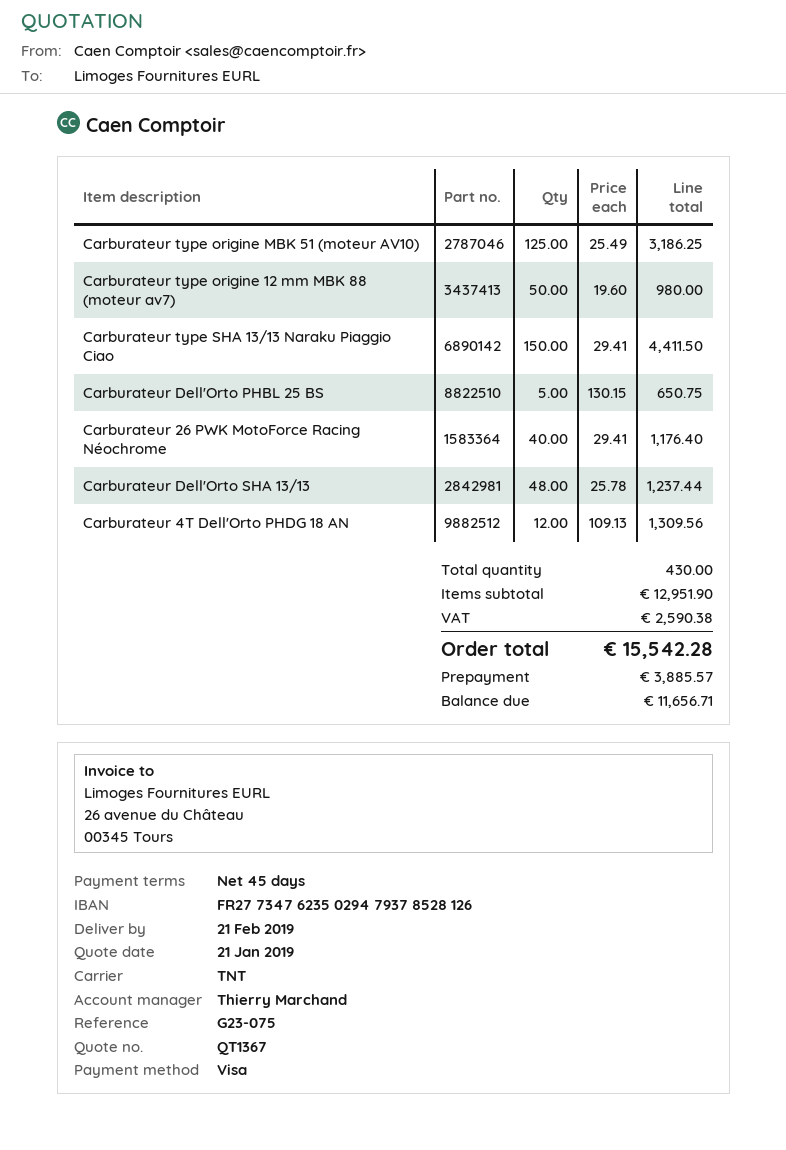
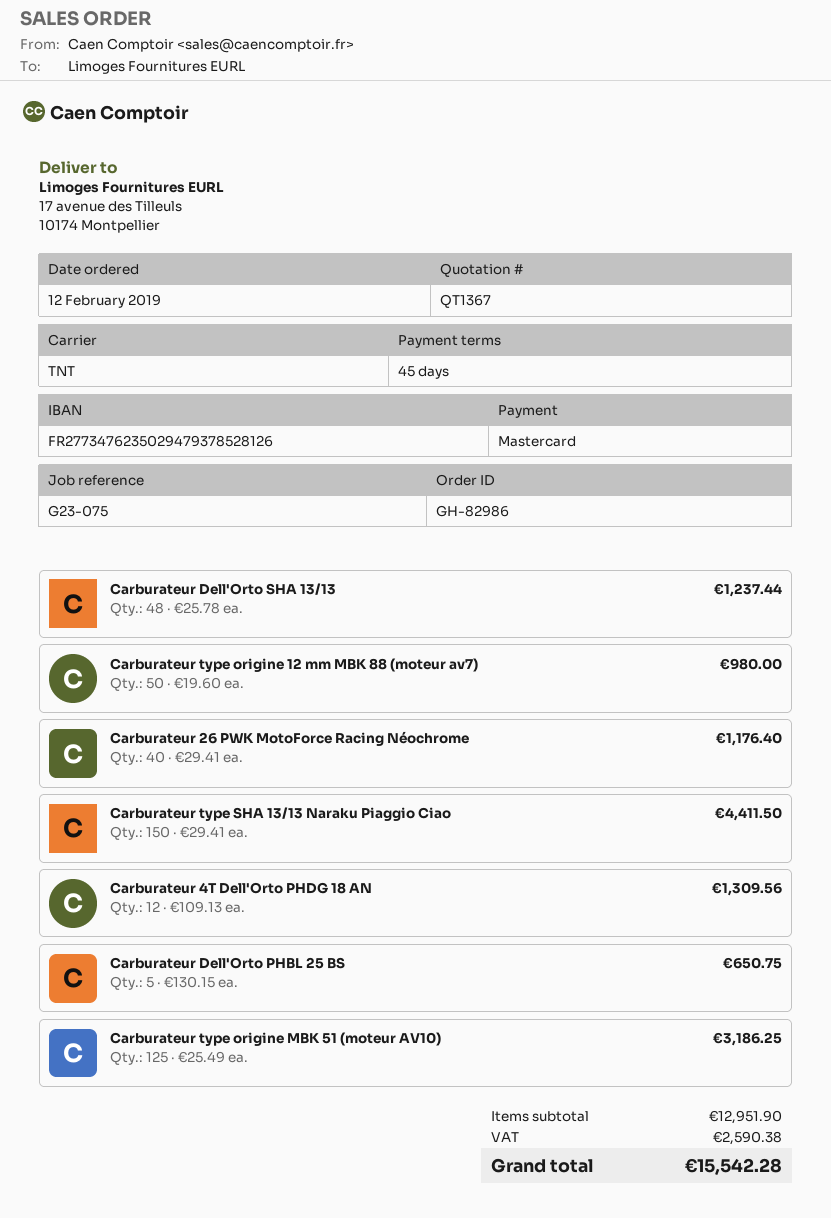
payment method: Visa -> Mastercard

